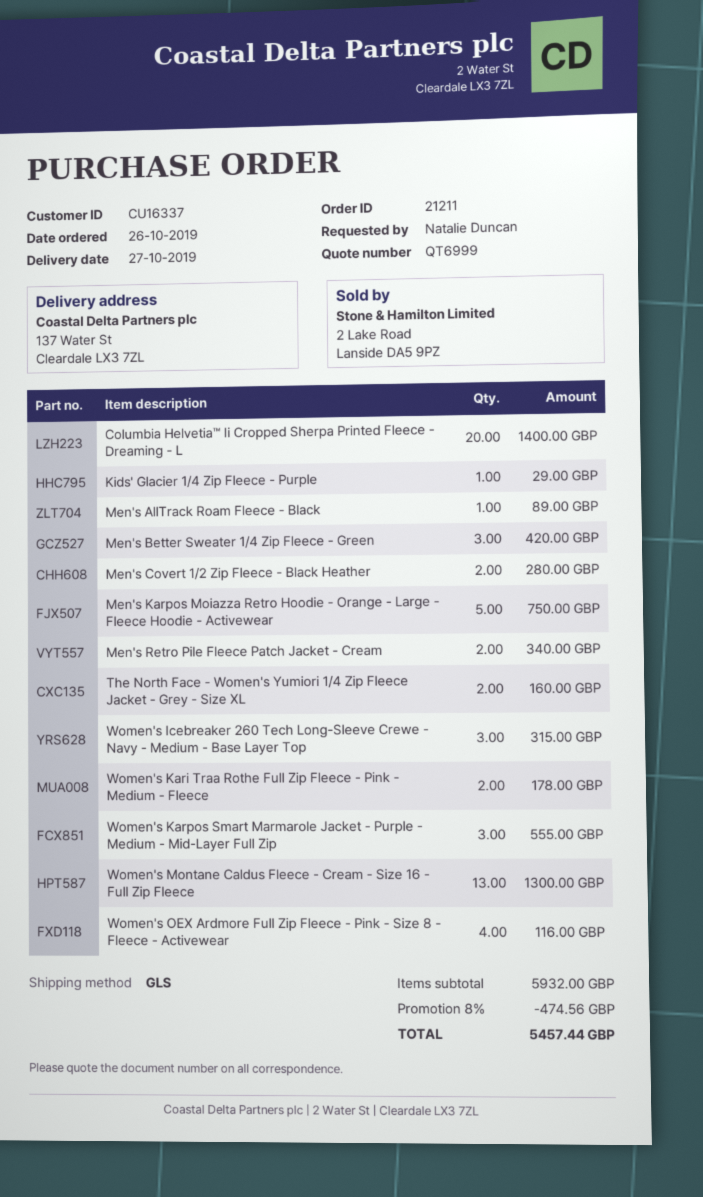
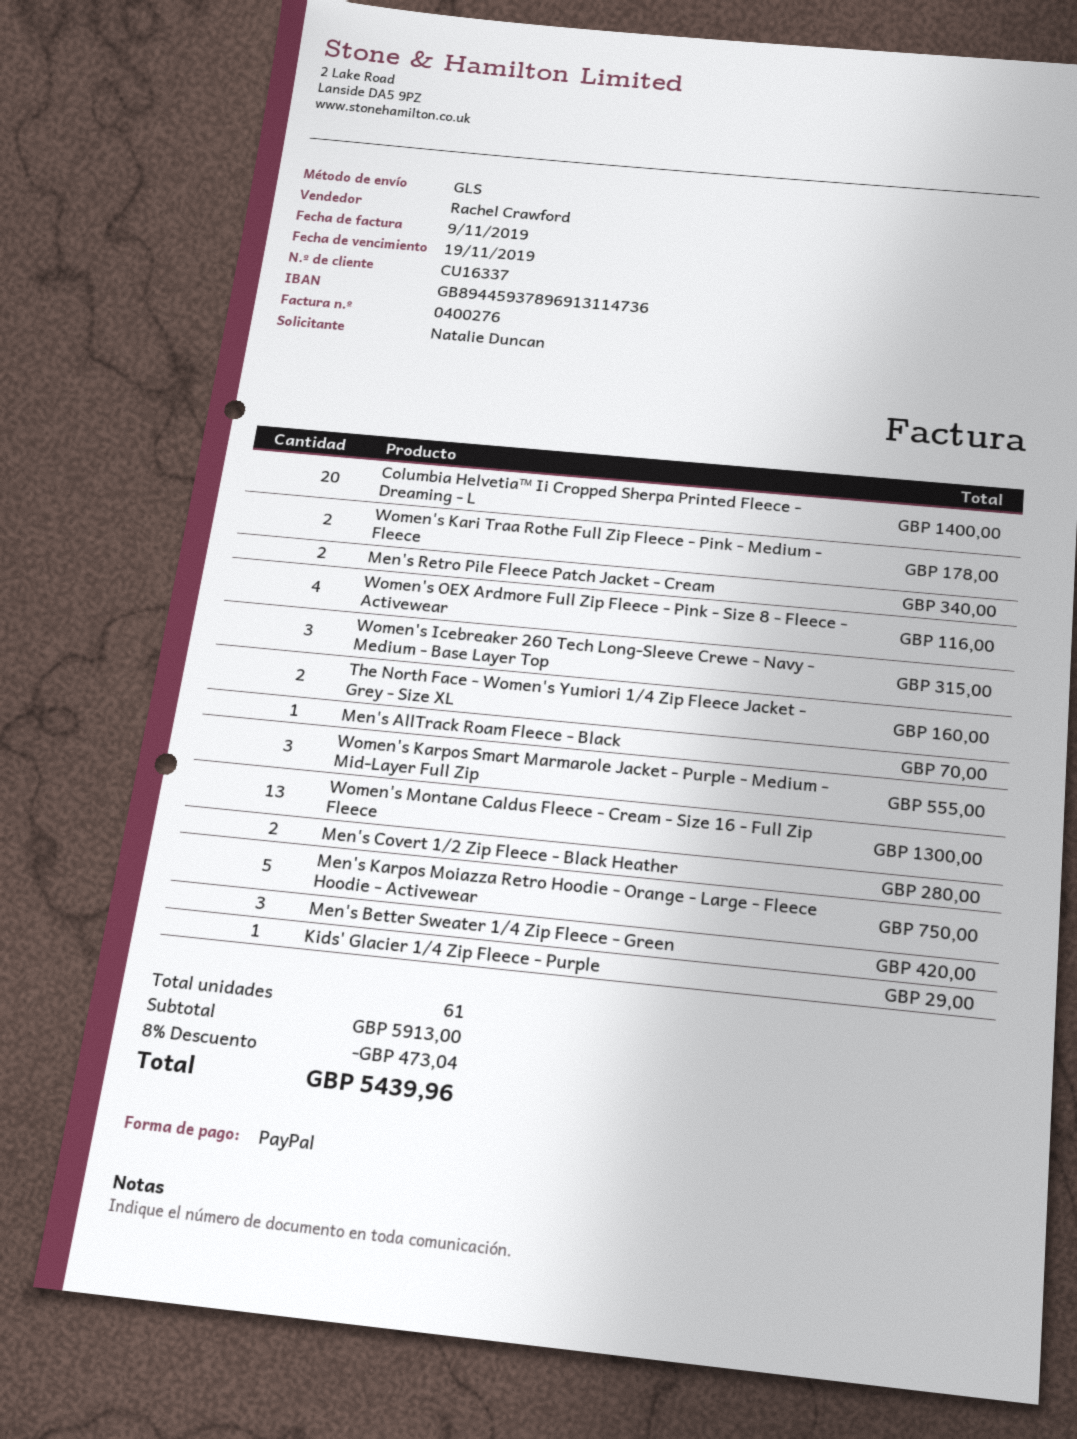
Men's AllTrack Roam Fleece - Black: 1 for 89.00 -> 1 for 70.00
subtotal: 5932.00 -> 5913.00
discount: 8% = 474.56 -> 8% = 473.04
total: 5457.44 -> 5439.96

